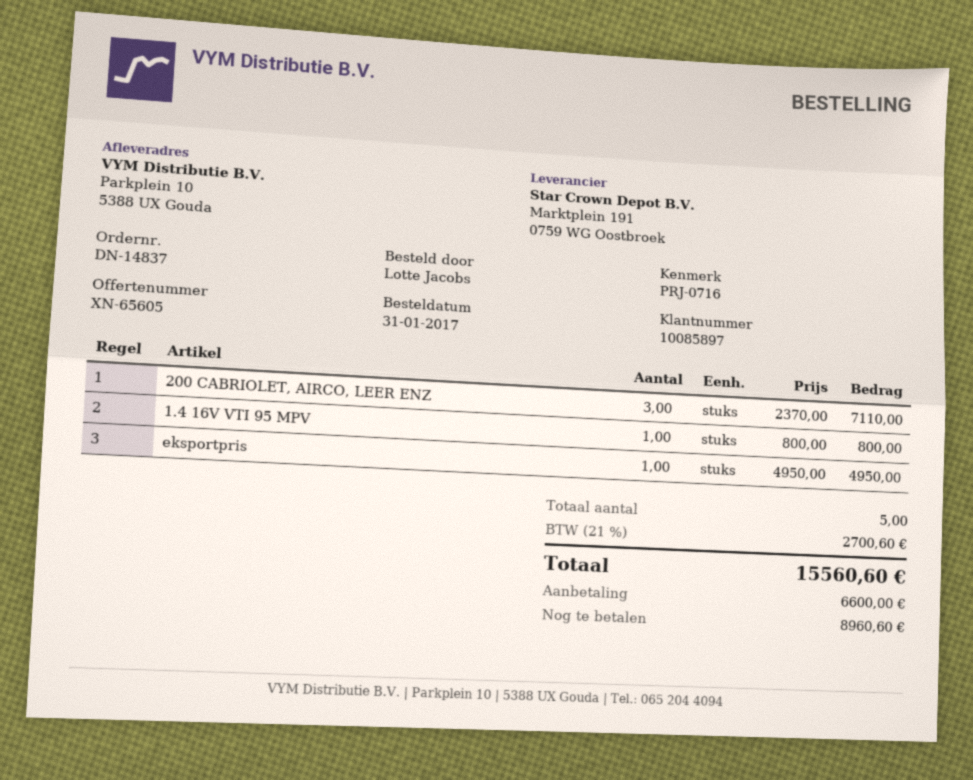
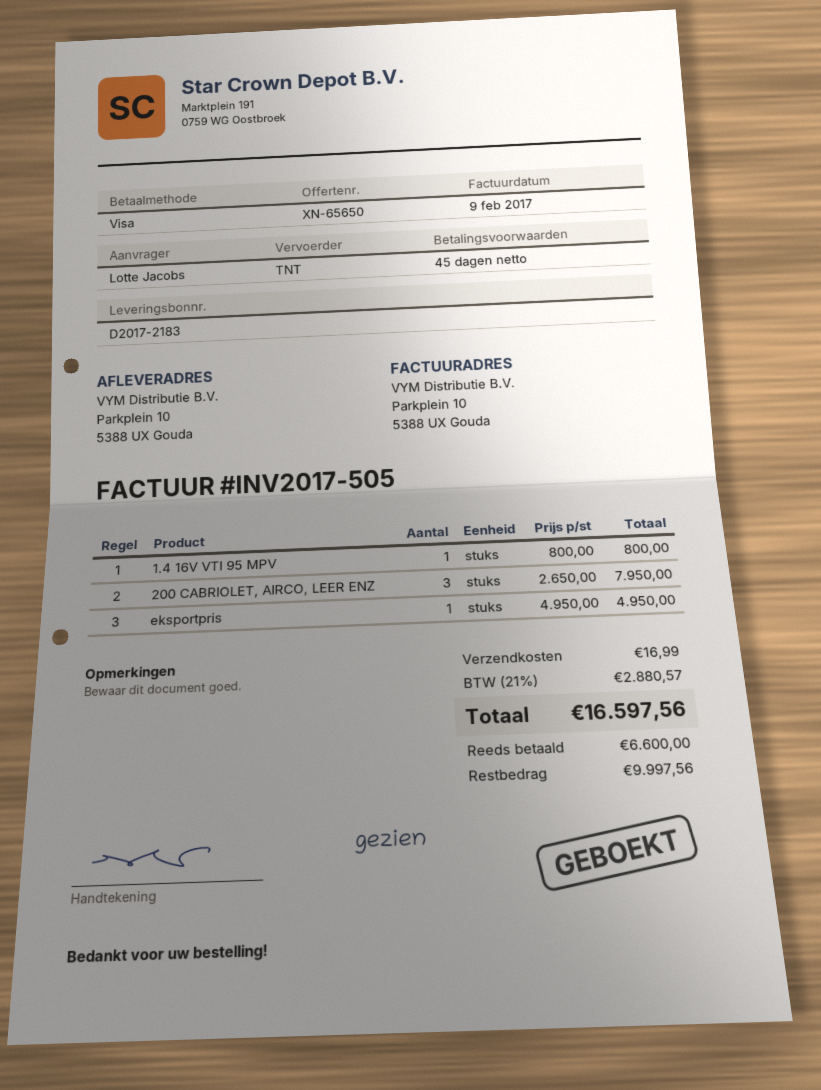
quote number: XN-65605 -> XN-65650
200 CABRIOLET, AIRCO, LEER ENZ: 3 x 2370.00 = 7110.00 -> 3 x 2650.00 = 7950.00
shipping: none -> 16.99
tax: 21% = 2700.60 -> 21% = 2880.57
total: 15560.60 -> 16597.56
balance: 8960.60 -> 9997.56

